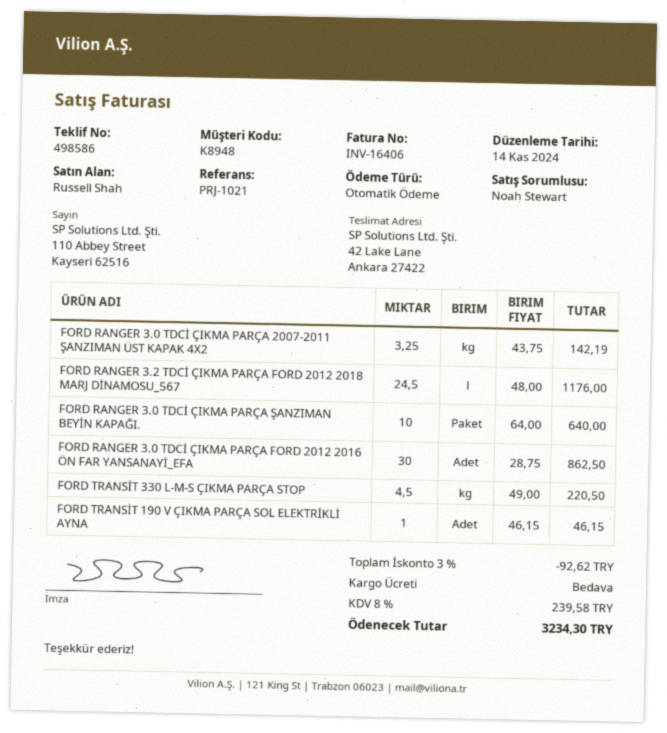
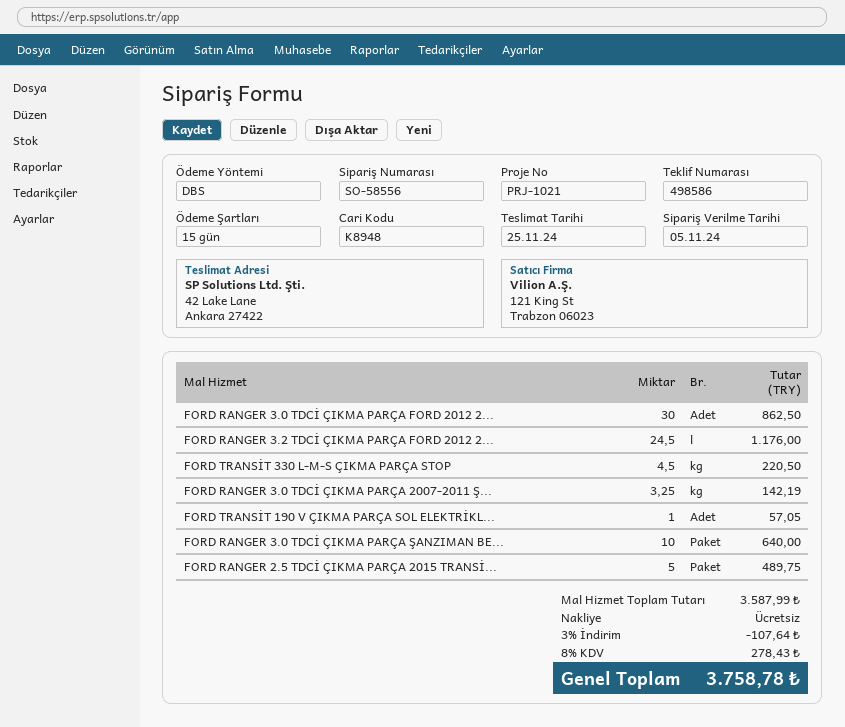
FORD TRANSİT 190 V ÇIKMA PARÇA SOL ELEKTRİKLİ AYNA: 1 for 46.15 -> 1 for 57.05
FORD RANGER 2.5 TDCİ ÇIKMA PARÇA 2015 TRANSİ...: none -> 5 for 489.75
discount: 3% = 92.62 -> 3% = 107.64
tax: 8% = 239.58 -> 8% = 278.43
total: 3234.30 -> 3758.78

